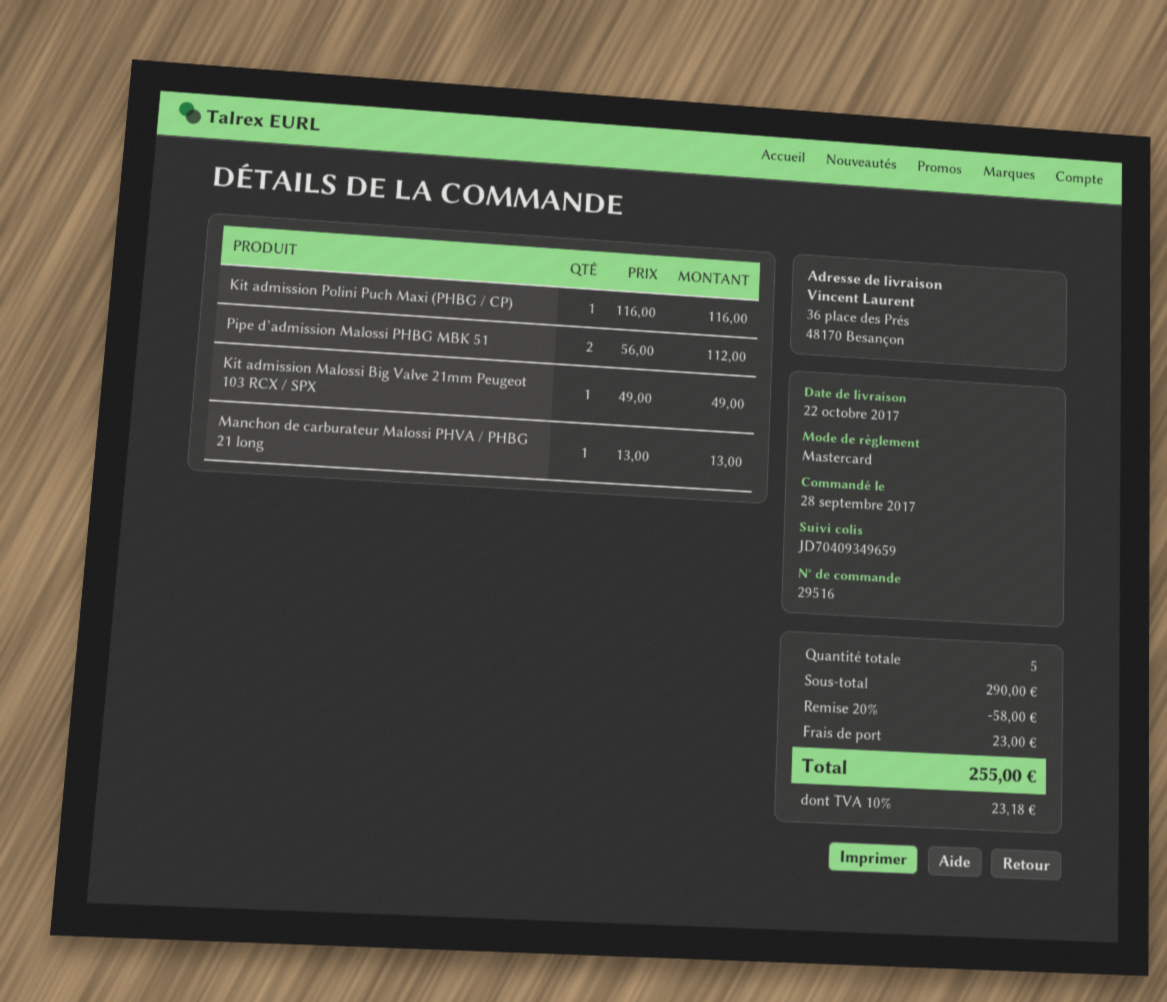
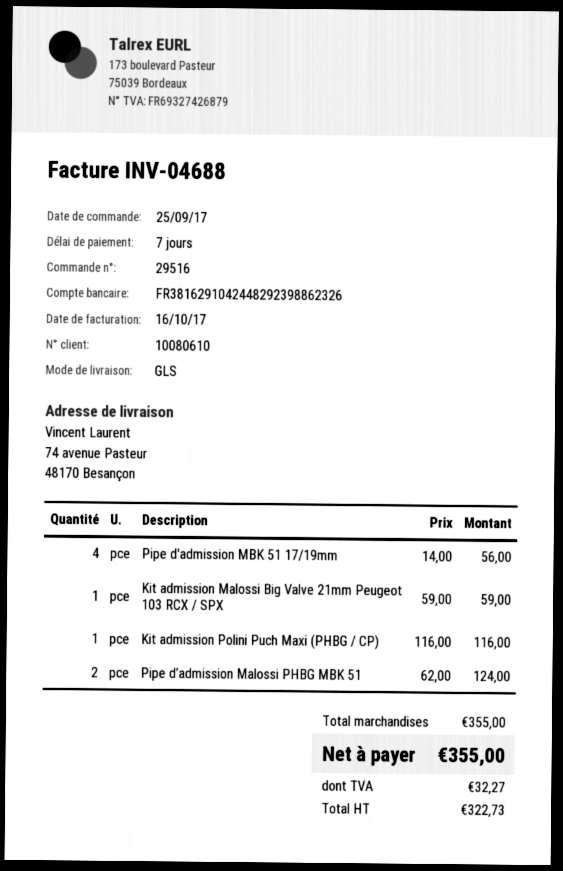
order date: 2017-09-28 -> 2017-09-25
ship to: 36 place des Prés, 48170 Besançon -> 74 avenue Pasteur, 48170 Besançon
Pipe d’admission Malossi PHBG MBK 51: 2 x 56.00 = 112.00 -> 2 x 62.00 = 124.00
Kit admission Malossi Big Valve 21mm Peugeot 103 RCX / SPX: 1 x 49.00 = 49.00 -> 1 x 59.00 = 59.00
Manchon de carburateur Malossi PHVA / PHBG 21 long: 1 x 13.00 = 13.00 -> none
Pipe d'admission MBK 51 17/19mm: none -> 4 x 14.00 = 56.00
subtotal: 290.00 -> 355.00
discount: 20% = 58.00 -> none
shipping: 23.00 -> none
tax: 23.18 -> 32.27
total: 255.00 -> 355.00

